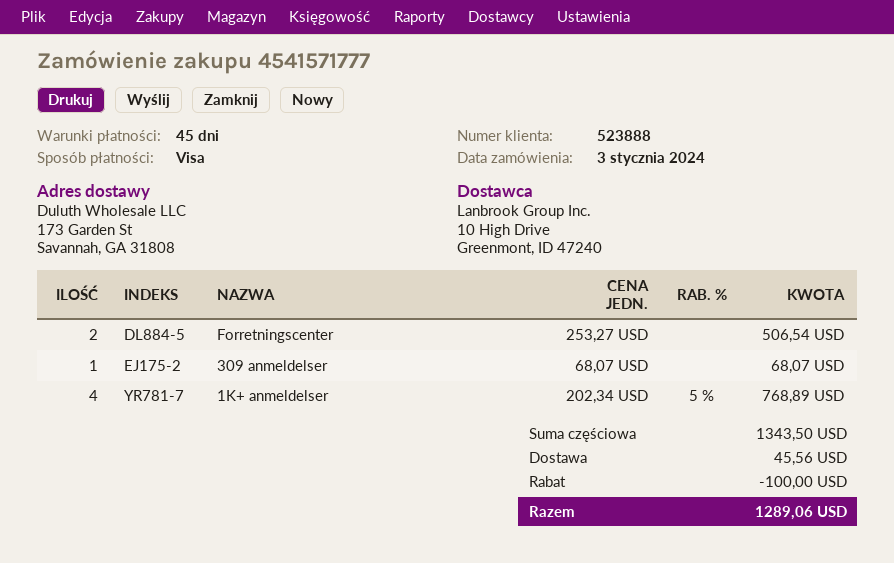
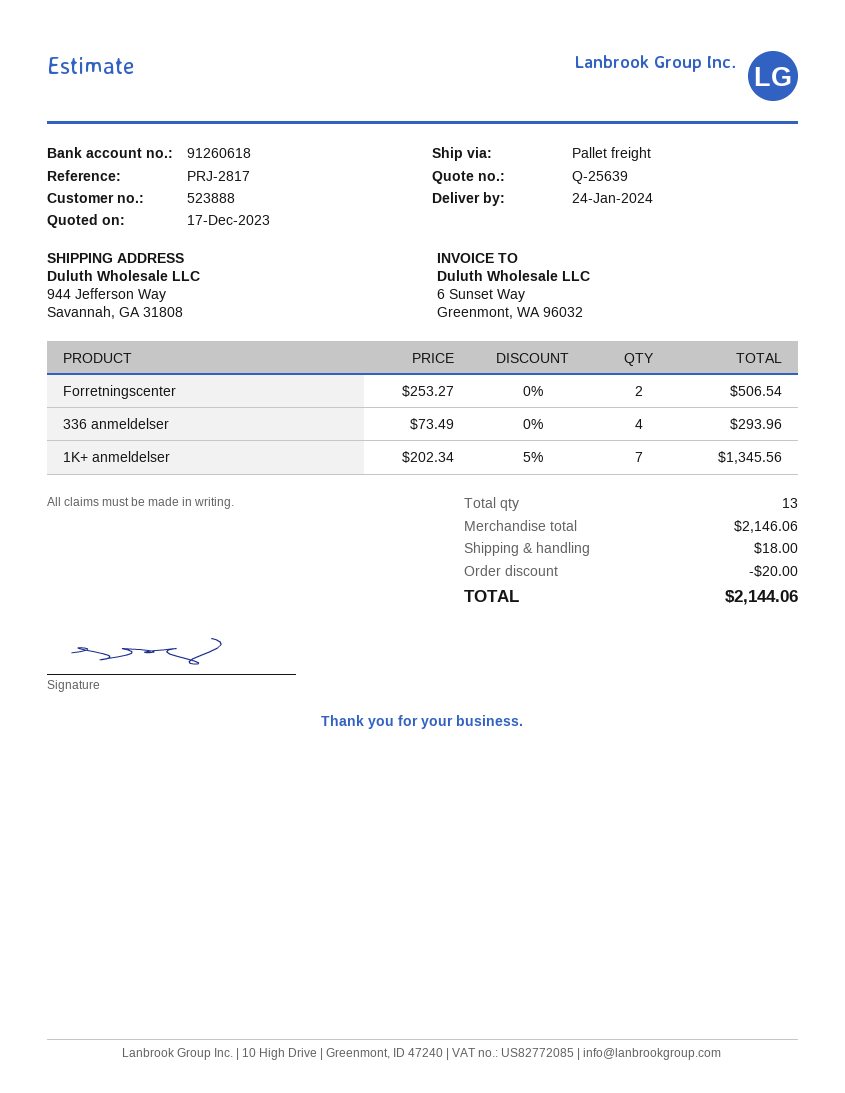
ship to: 173 Garden St, Savannah, GA 31808 -> 944 Jefferson Way, Savannah, GA 31808
309 anmeldelser: 1 x 68.07 = 68.07 -> none
1K+ anmeldelser: 4 x 202.34 - 5% = 768.89 -> 7 x 202.34 - 5% = 1345.56
336 anmeldelser: none -> 4 x 73.49 = 293.96
subtotal: 1343.50 -> 2146.06
discount: 100.00 -> 20.00
shipping: 45.56 -> 18.00
total: 1289.06 -> 2144.06

